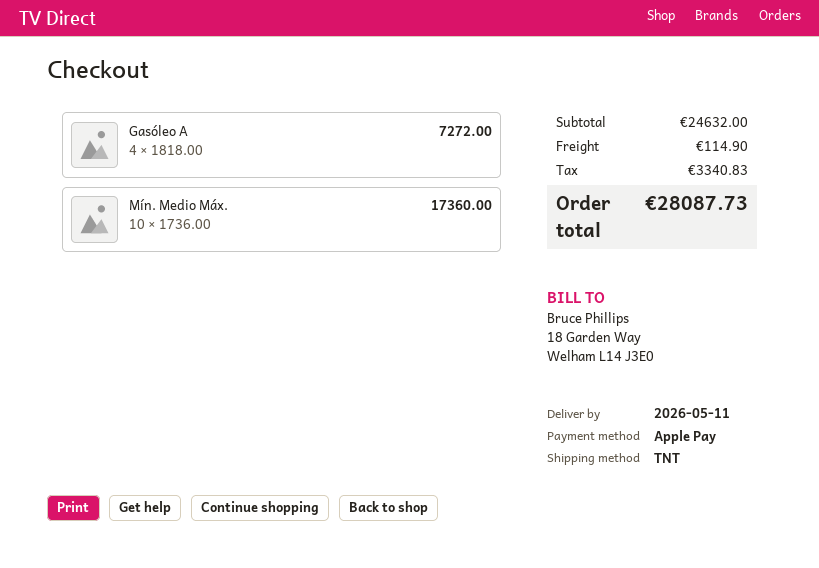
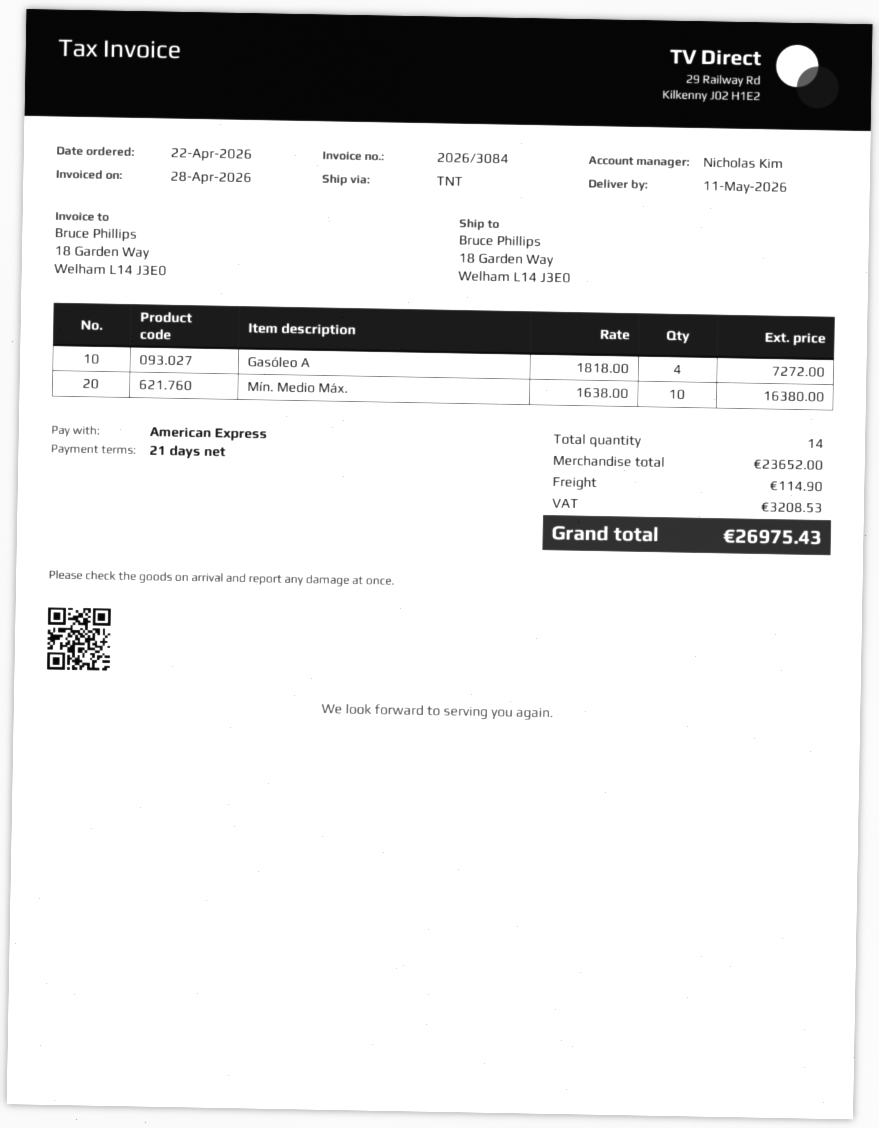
payment method: Apple Pay -> American Express
Mín. Medio Máx.: 10 x 1736.00 = 17360.00 -> 10 x 1638.00 = 16380.00
subtotal: 24632.00 -> 23652.00
tax: 3340.83 -> 3208.53
total: 28087.73 -> 26975.43

